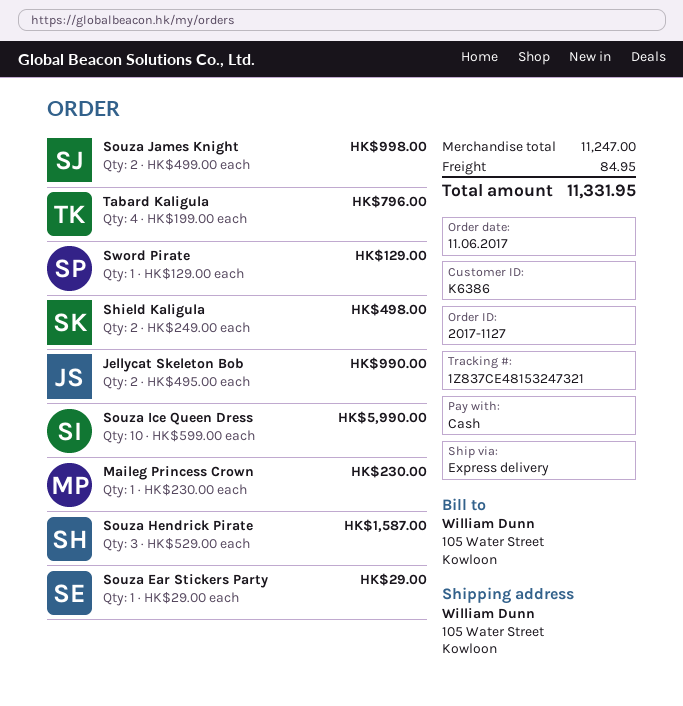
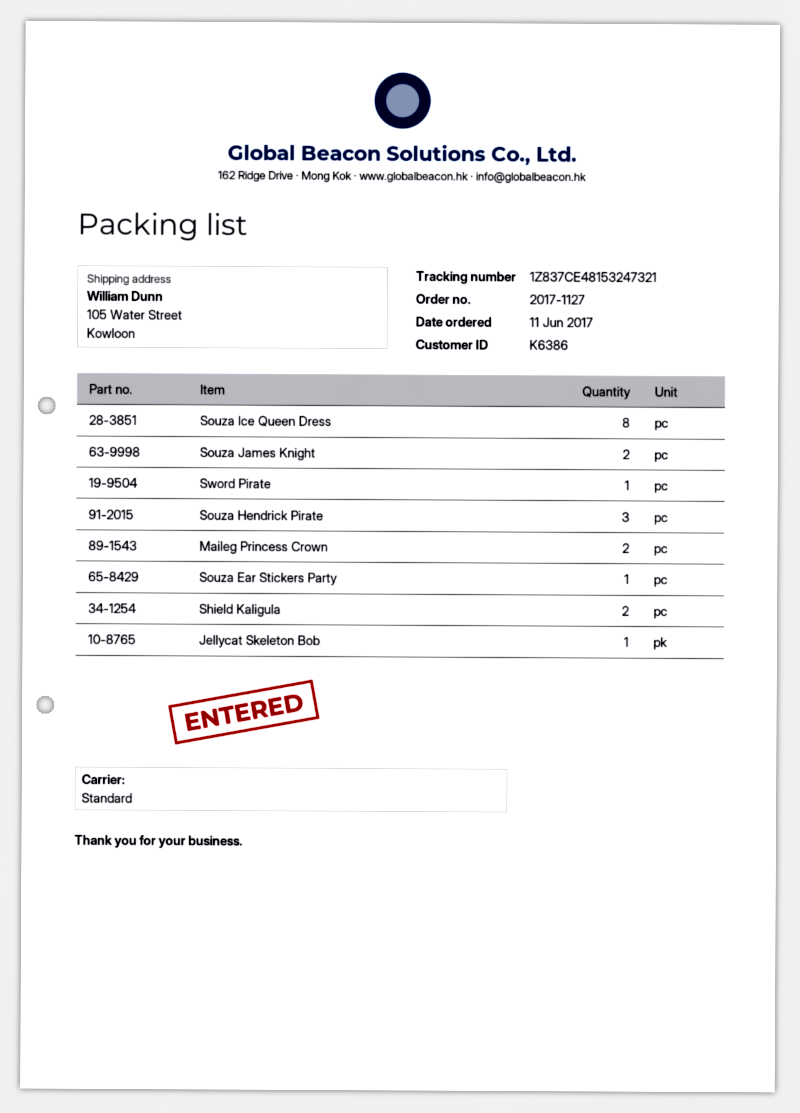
shipping method: express -> standard
Tabard Kaligula: 4 -> none
Jellycat Skeleton Bob: 2 -> 1
Souza Ice Queen Dress: 10 -> 8
Maileg Princess Crown: 1 -> 2

